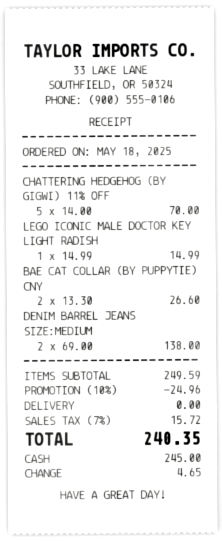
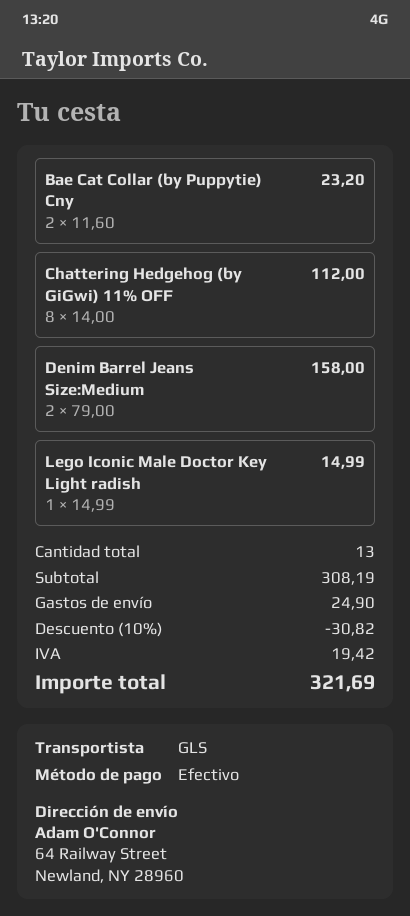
CHATTERING HEDGEHOG (BY GIGWI) 11% OFF: 5 x 14.00 = 70.00 -> 8 x 14.00 = 112.00
BAE CAT COLLAR (BY PUPPYTIE) CNY: 2 x 13.30 = 26.60 -> 2 x 11.60 = 23.20
DENIM BARREL JEANS SIZE:MEDIUM: 2 x 69.00 = 138.00 -> 2 x 79.00 = 158.00
subtotal: 249.59 -> 308.19
discount: 10% = 24.96 -> 10% = 30.82
shipping: 0.00 -> 24.90
tax: 15.72 -> 19.42
total: 240.35 -> 321.69

